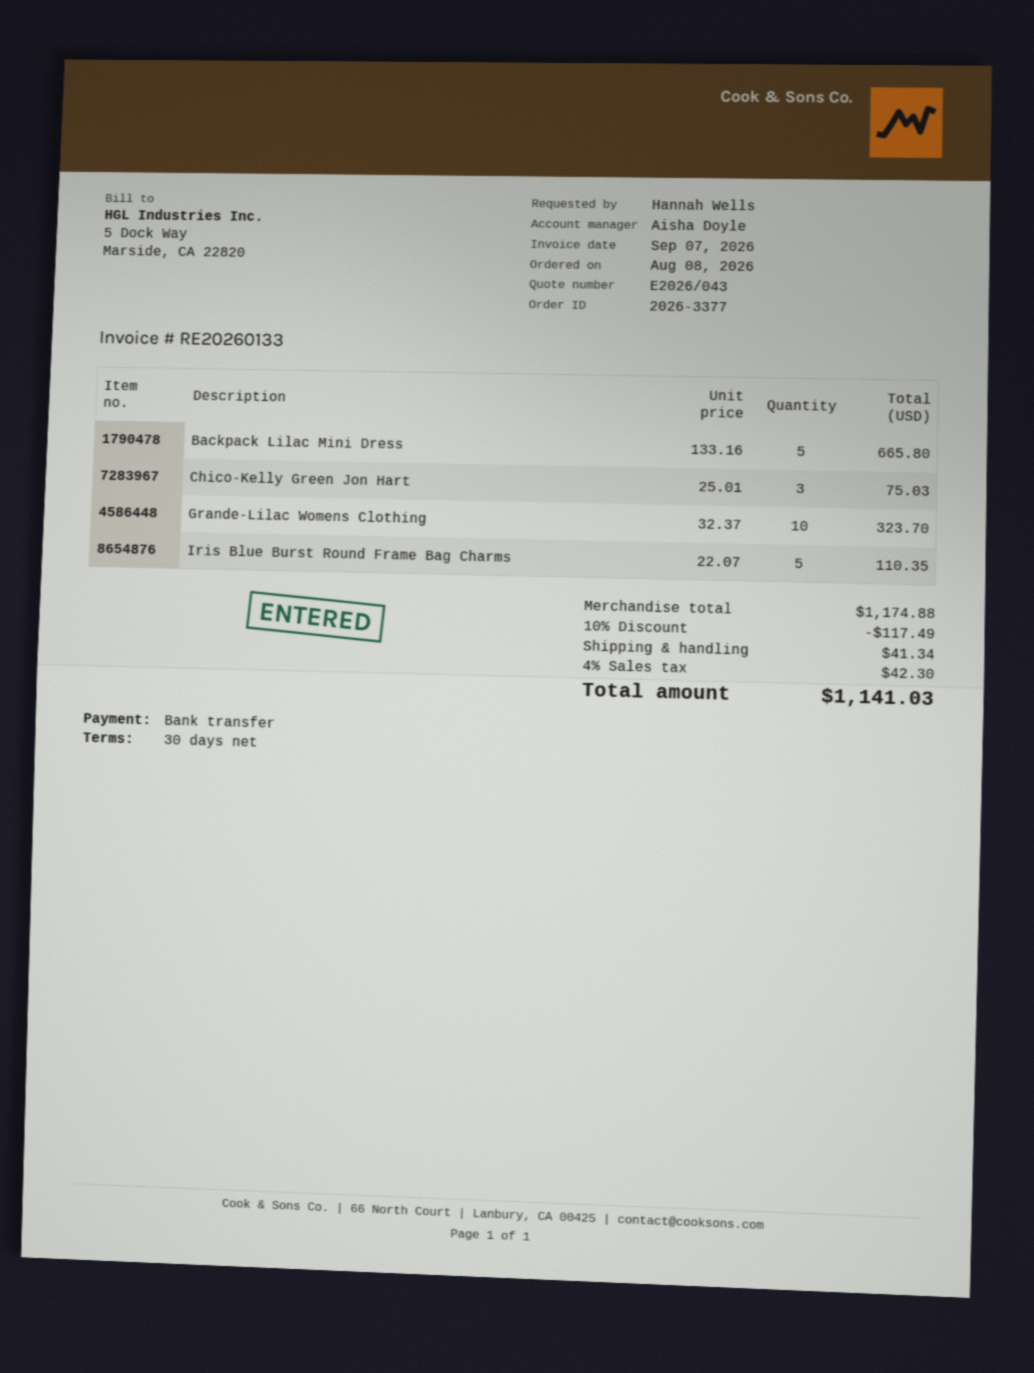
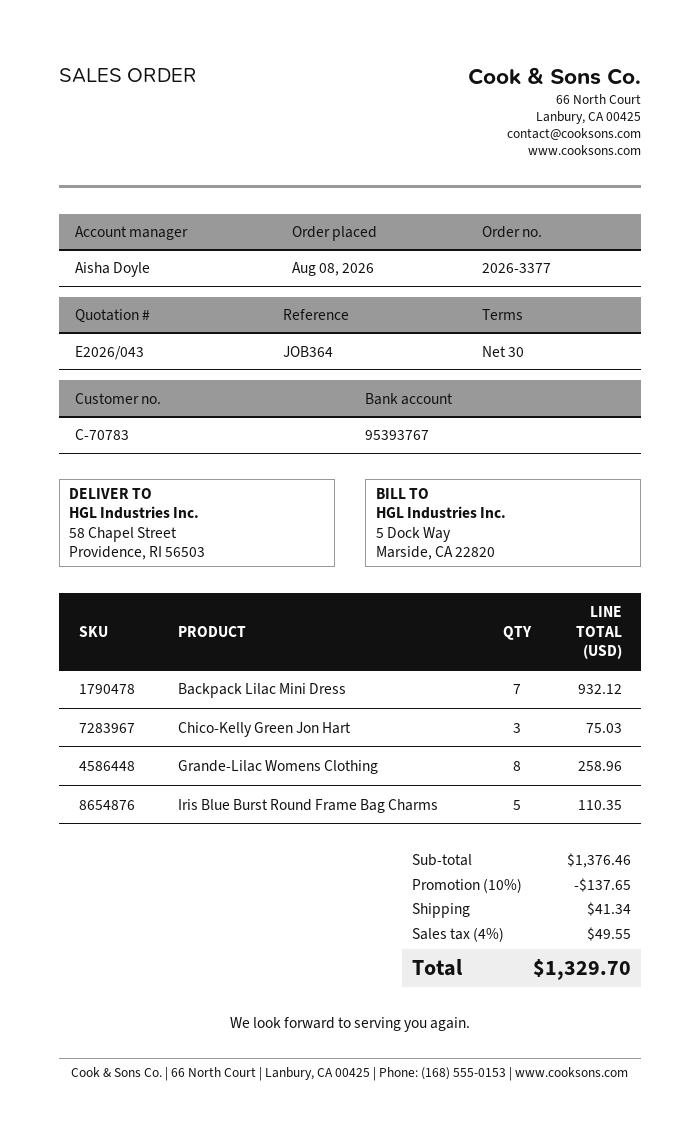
Backpack Lilac Mini Dress: 5 for 665.80 -> 7 for 932.12
Grande-Lilac Womens Clothing: 10 for 323.70 -> 8 for 258.96
subtotal: 1174.88 -> 1376.46
discount: 10% = 117.49 -> 10% = 137.65
tax: 4% = 42.30 -> 4% = 49.55
total: 1141.03 -> 1329.70

